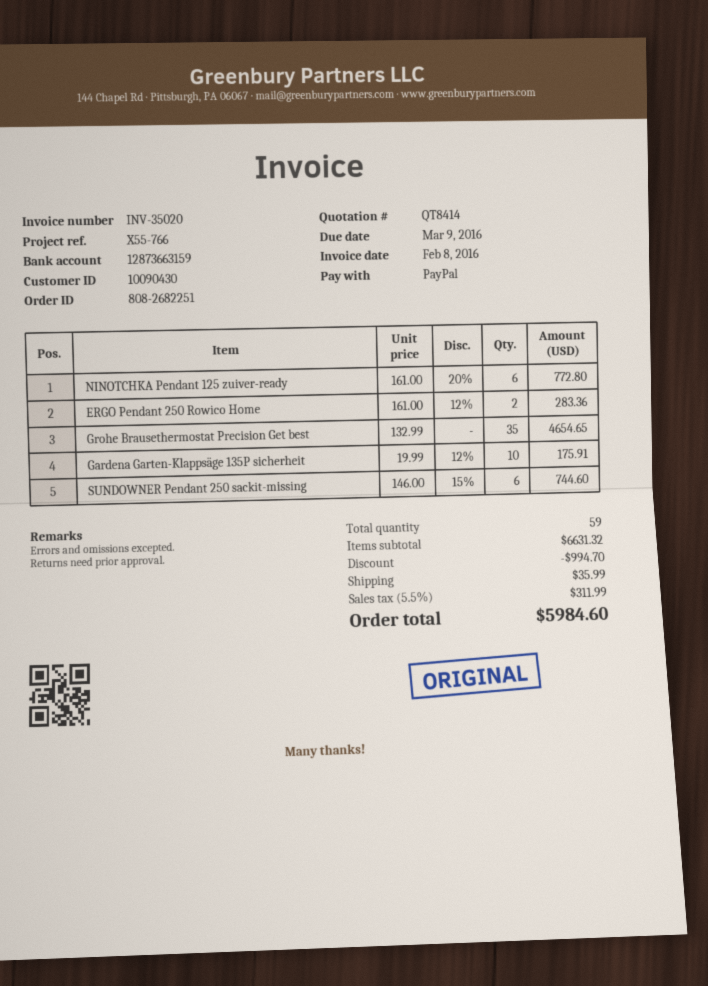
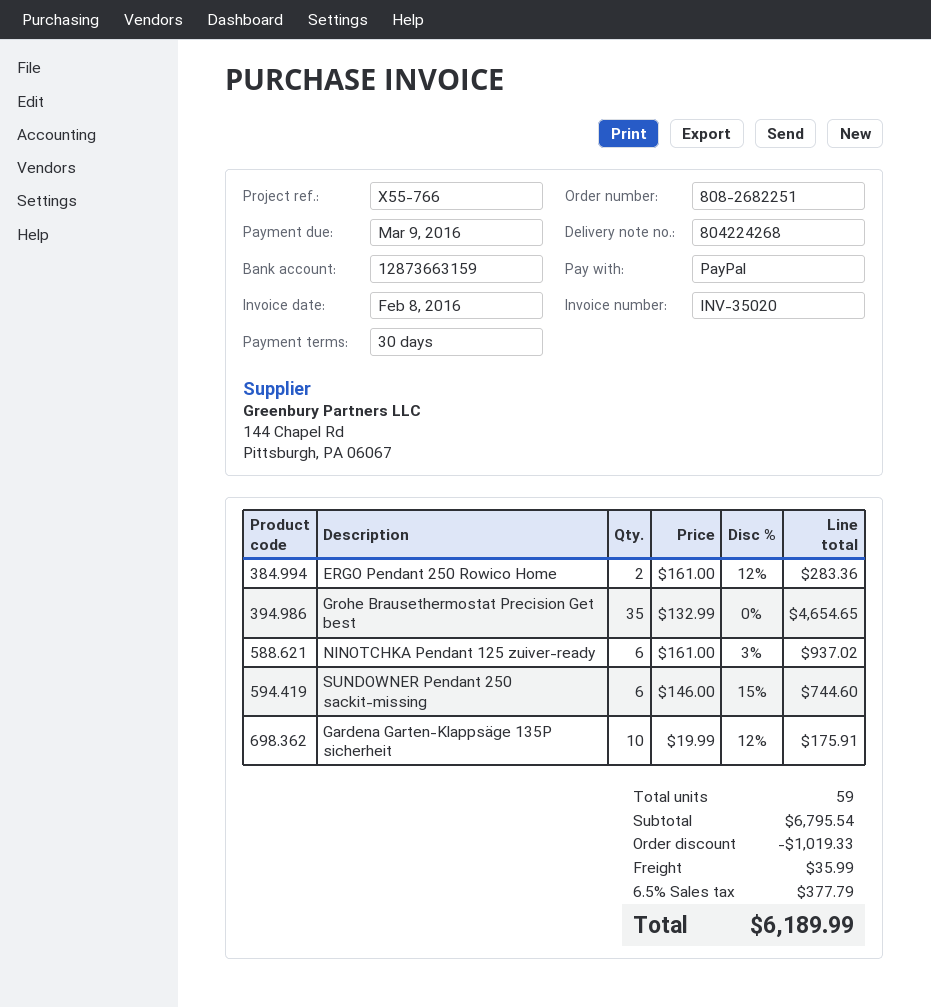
NINOTCHKA Pendant 125 zuiver-ready: 6 x 161.00 - 20% = 772.80 -> 6 x 161.00 - 3% = 937.02
subtotal: 6631.32 -> 6795.54
discount: 994.70 -> 1019.33
tax: 5.5% = 311.99 -> 6.5% = 377.79
total: 5984.60 -> 6189.99

